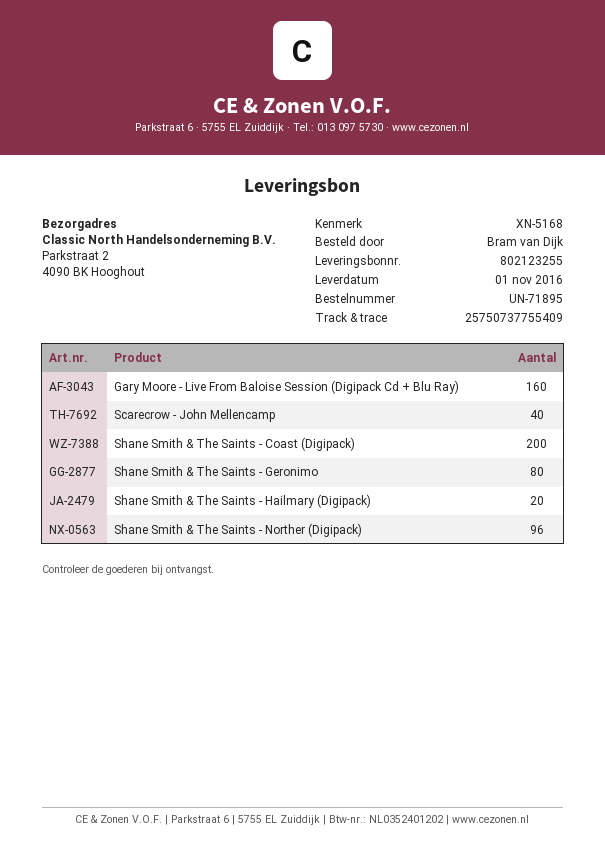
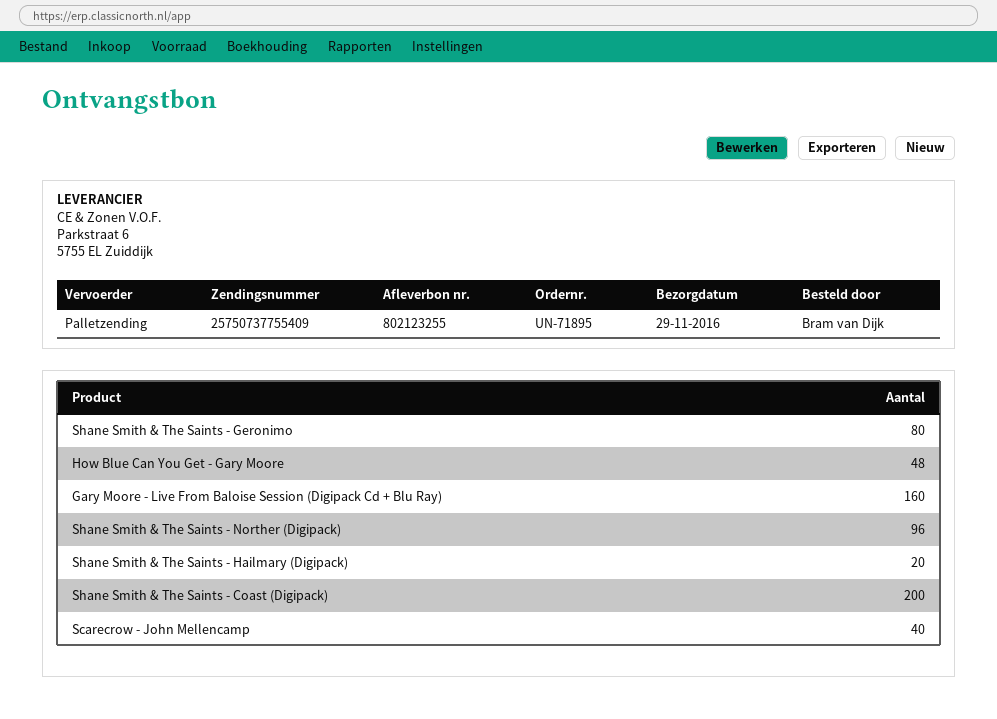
delivery date: 2016-11-01 -> 2016-11-29
How Blue Can You Get - Gary Moore: none -> 48

